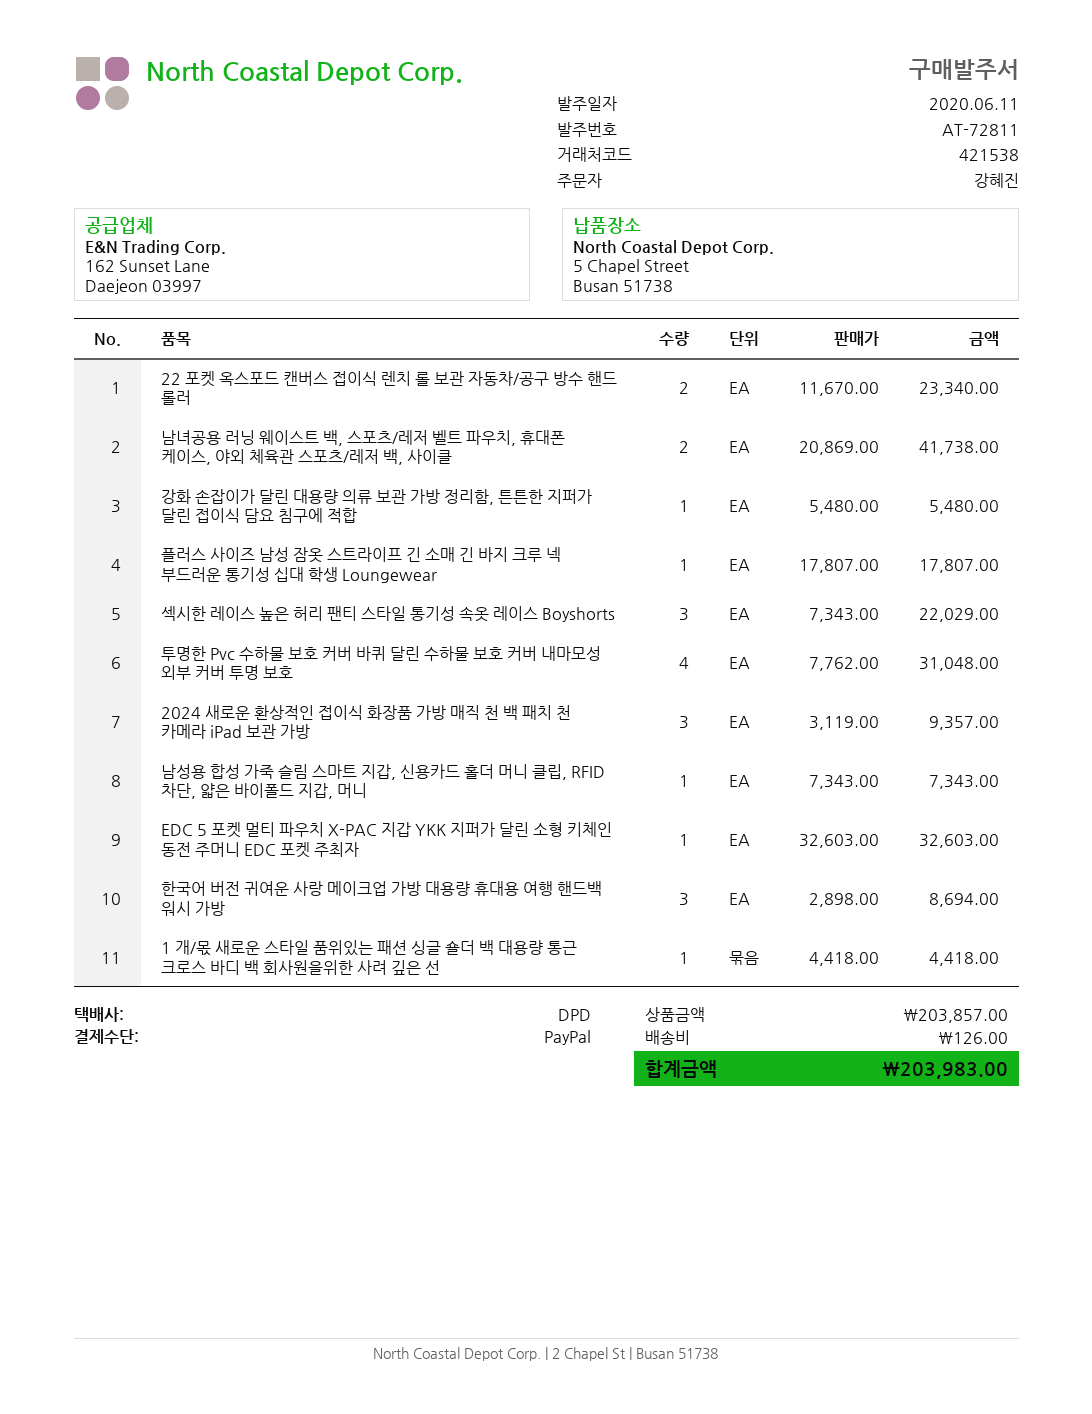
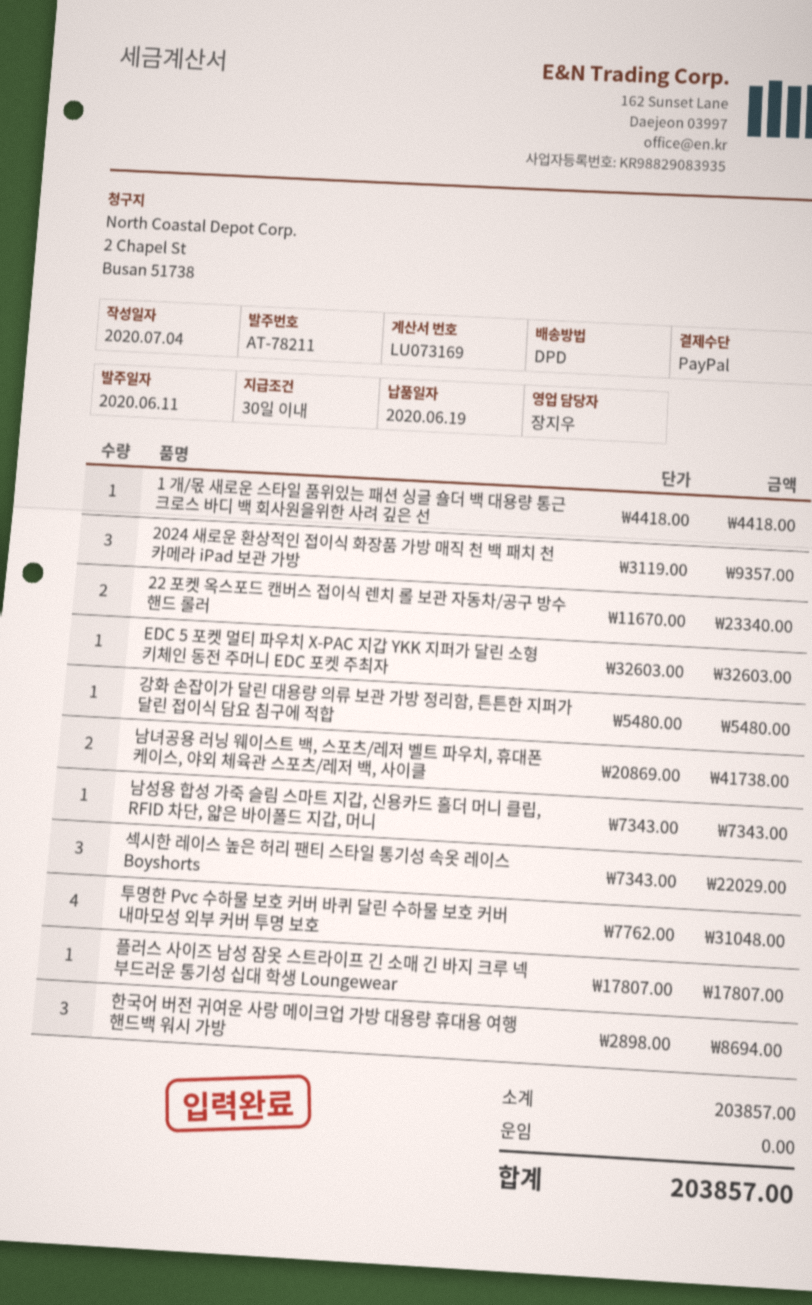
order number: AT-72811 -> AT-78211
shipping: 126.00 -> 0.00
total: 203983.00 -> 203857.00

